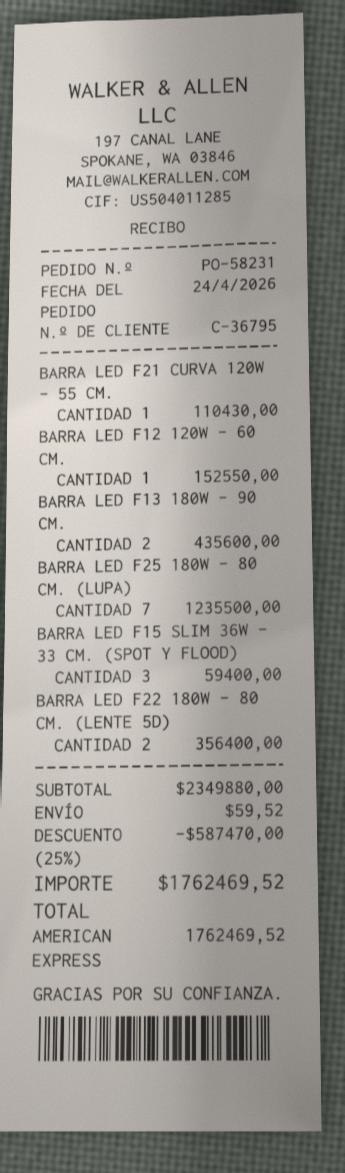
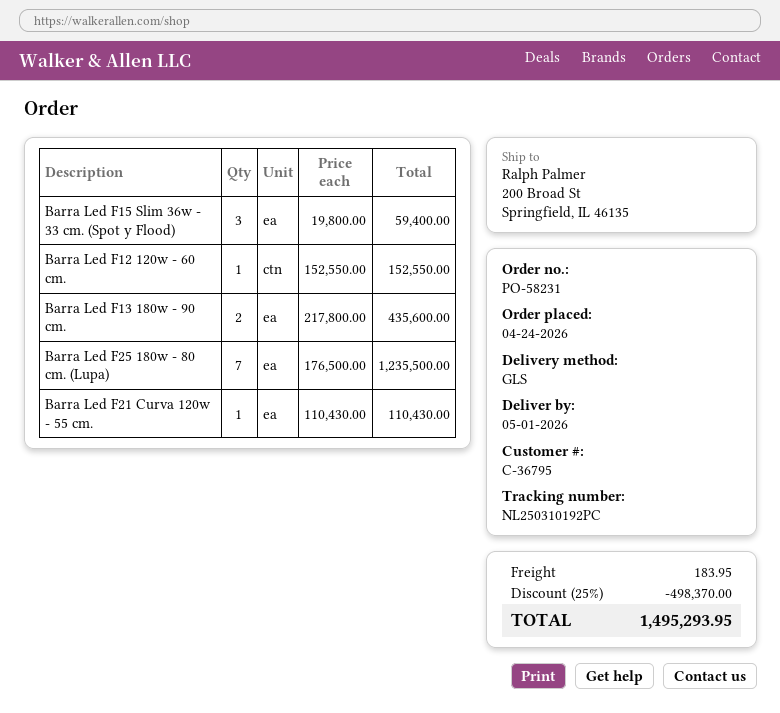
BARRA LED F22 180W - 80 CM. (LENTE 5D): 2 for 356400.00 -> none
discount: 25% = 587470.00 -> 25% = 498370.00
shipping: 59.52 -> 183.95
total: 1762469.52 -> 1495293.95

